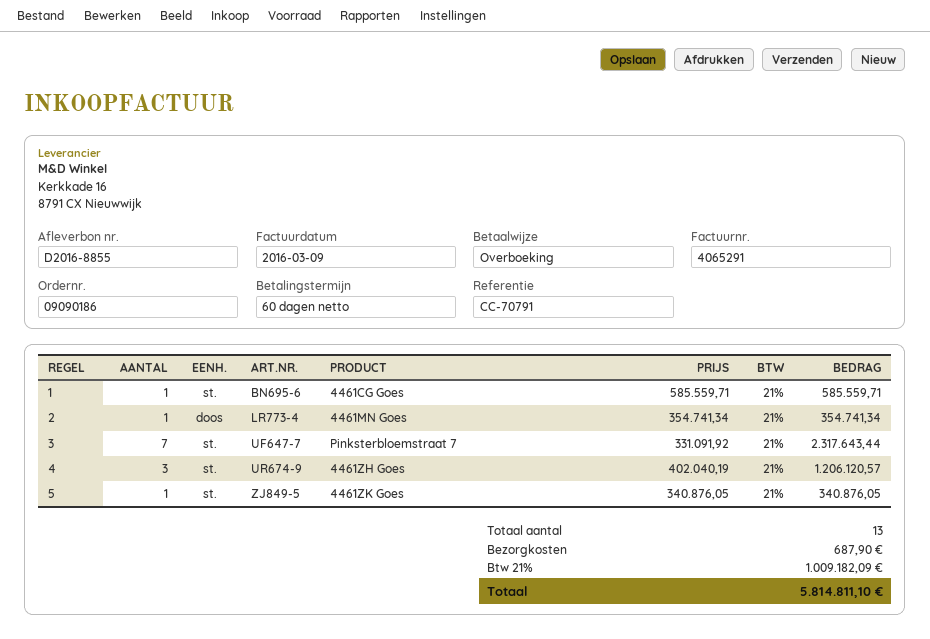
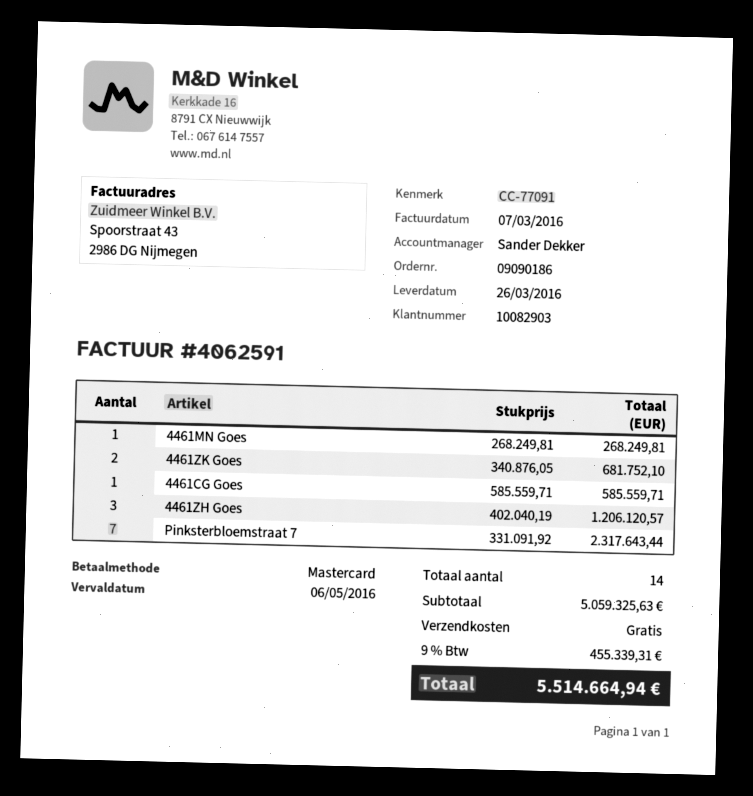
invoice number: 4065291 -> 4062591
invoice date: 2016-03-09 -> 2016-03-07
reference: CC-70791 -> CC-77091
payment method: bank transfer -> Mastercard
4461MN Goes: 1 x 354741.34 = 354741.34 -> 1 x 268249.81 = 268249.81
4461ZK Goes: 1 x 340876.05 = 340876.05 -> 2 x 340876.05 = 681752.10
total quantity: 13 -> 14
shipping: 687.90 -> 0.00
tax: 21% = 1009182.09 -> 9% = 455339.31
total: 5814811.10 -> 5514664.94

